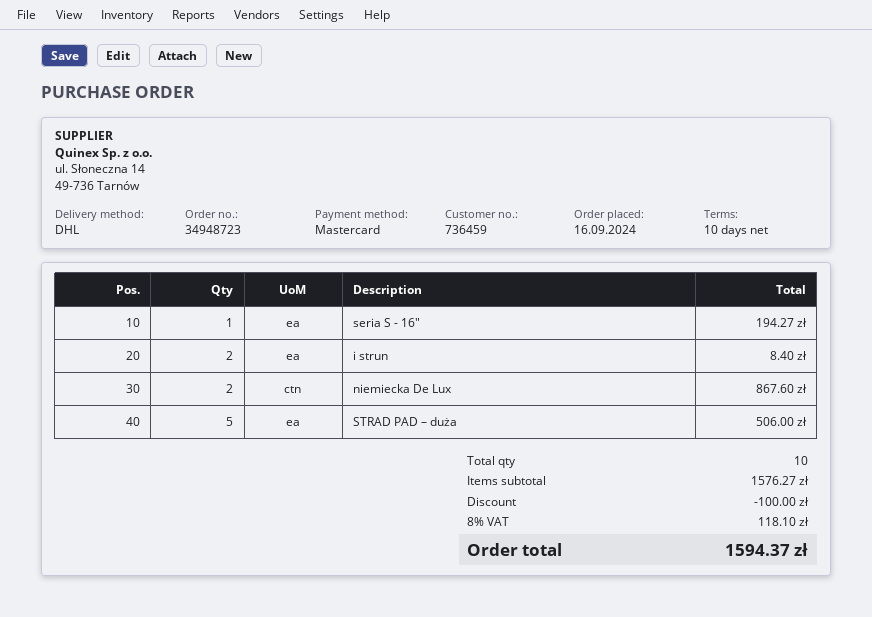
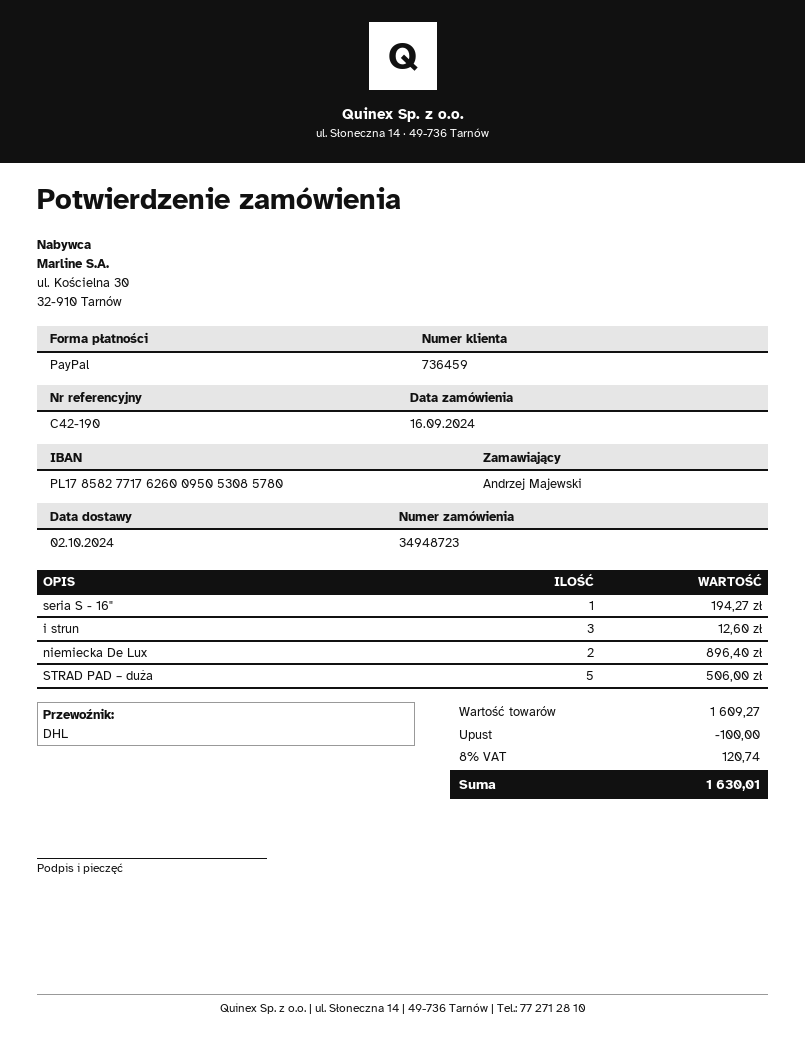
payment method: Mastercard -> PayPal
i strun: 2 for 8.40 -> 3 for 12.60
niemiecka De Lux: 2 for 867.60 -> 2 for 896.40
subtotal: 1576.27 -> 1609.27
tax: 8% = 118.10 -> 8% = 120.74
total: 1594.37 -> 1630.01

